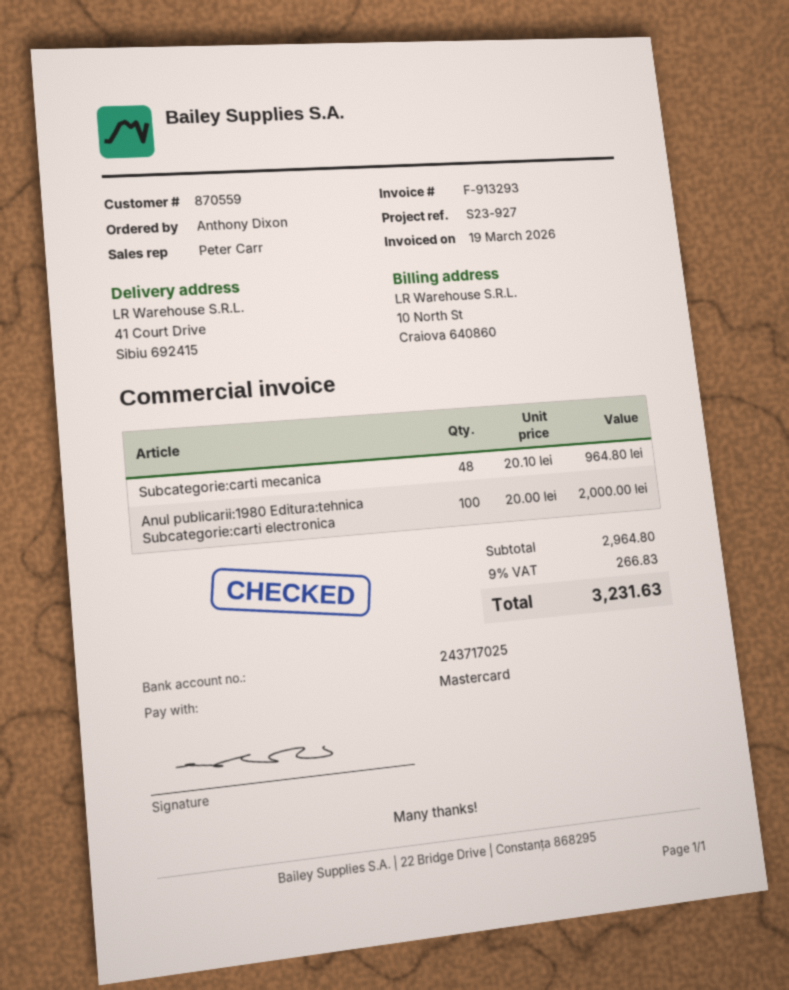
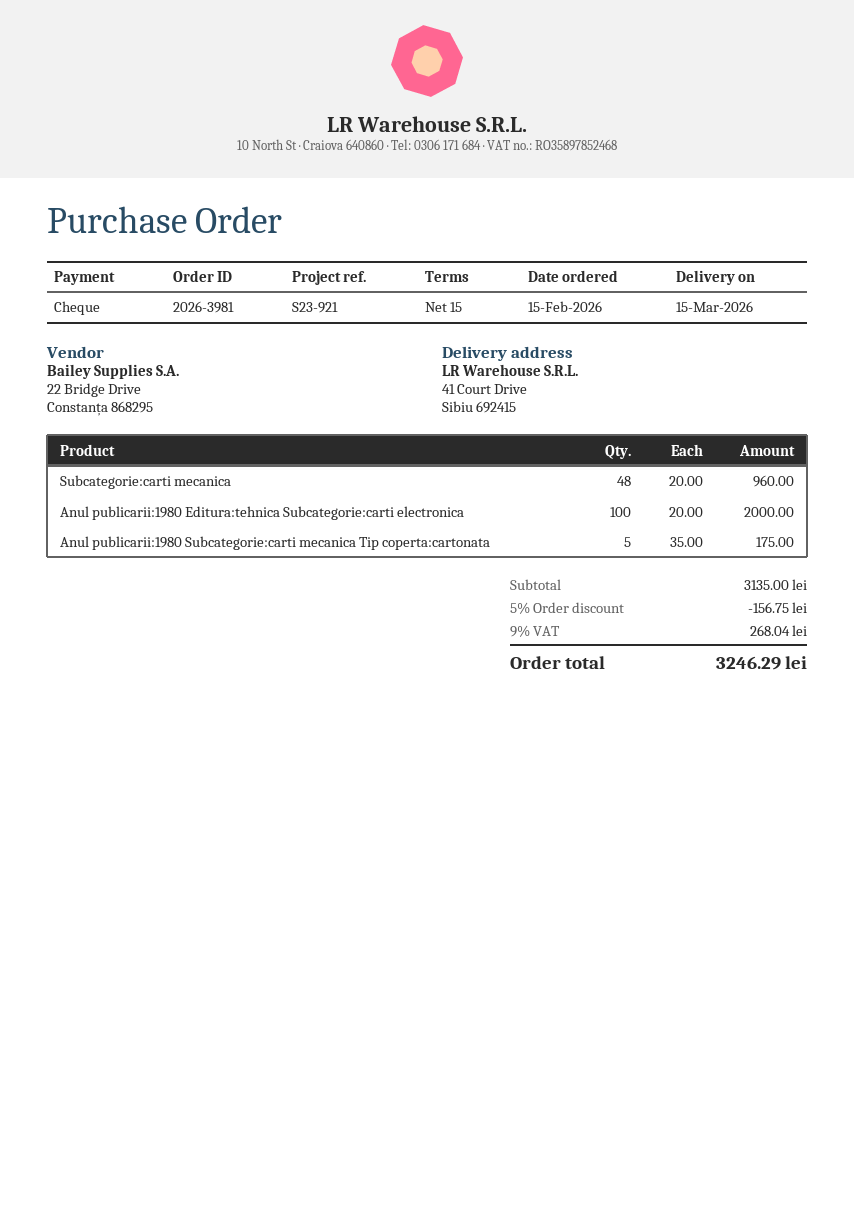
reference: S23-927 -> S23-921
payment method: Mastercard -> cheque
Subcategorie:carti mecanica: 48 x 20.10 = 964.80 -> 48 x 20.00 = 960.00
Anul publicarii:1980 Subcategorie:carti mecanica Tip coperta:cartonata: none -> 5 x 35.00 = 175.00
subtotal: 2964.80 -> 3135.00
discount: none -> 5% = 156.75
tax: 9% = 266.83 -> 9% = 268.04
total: 3231.63 -> 3246.29

